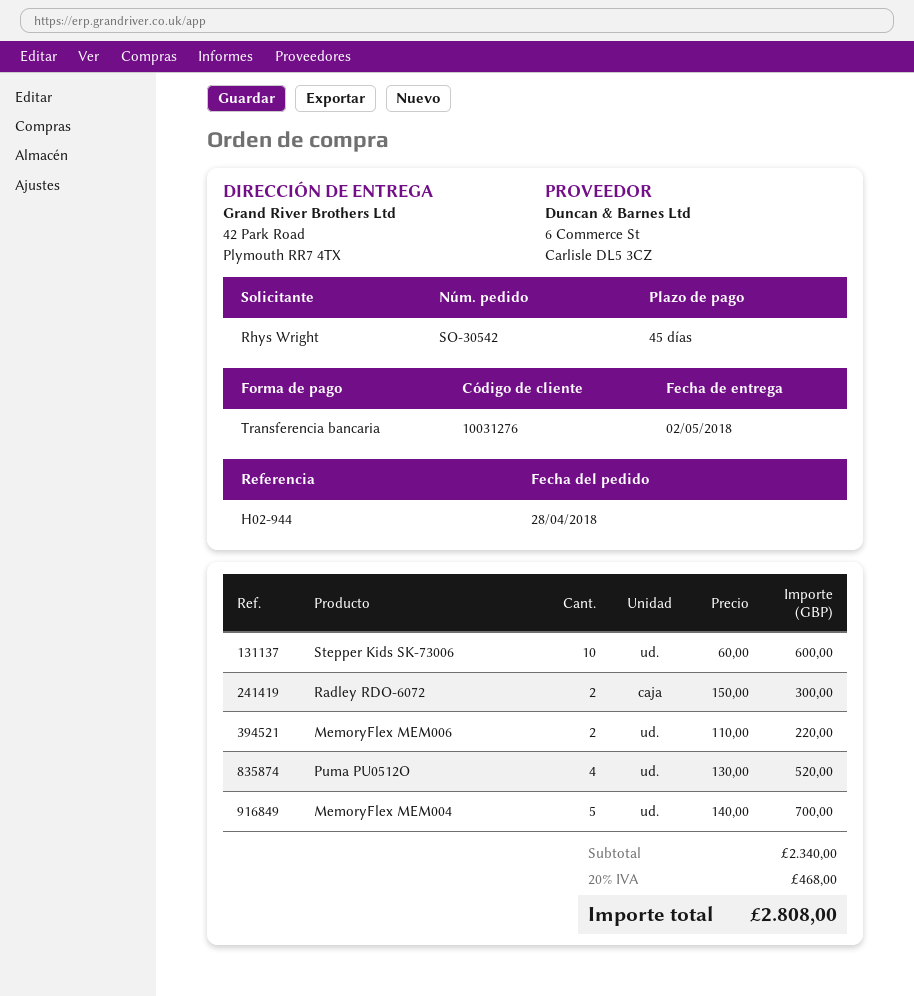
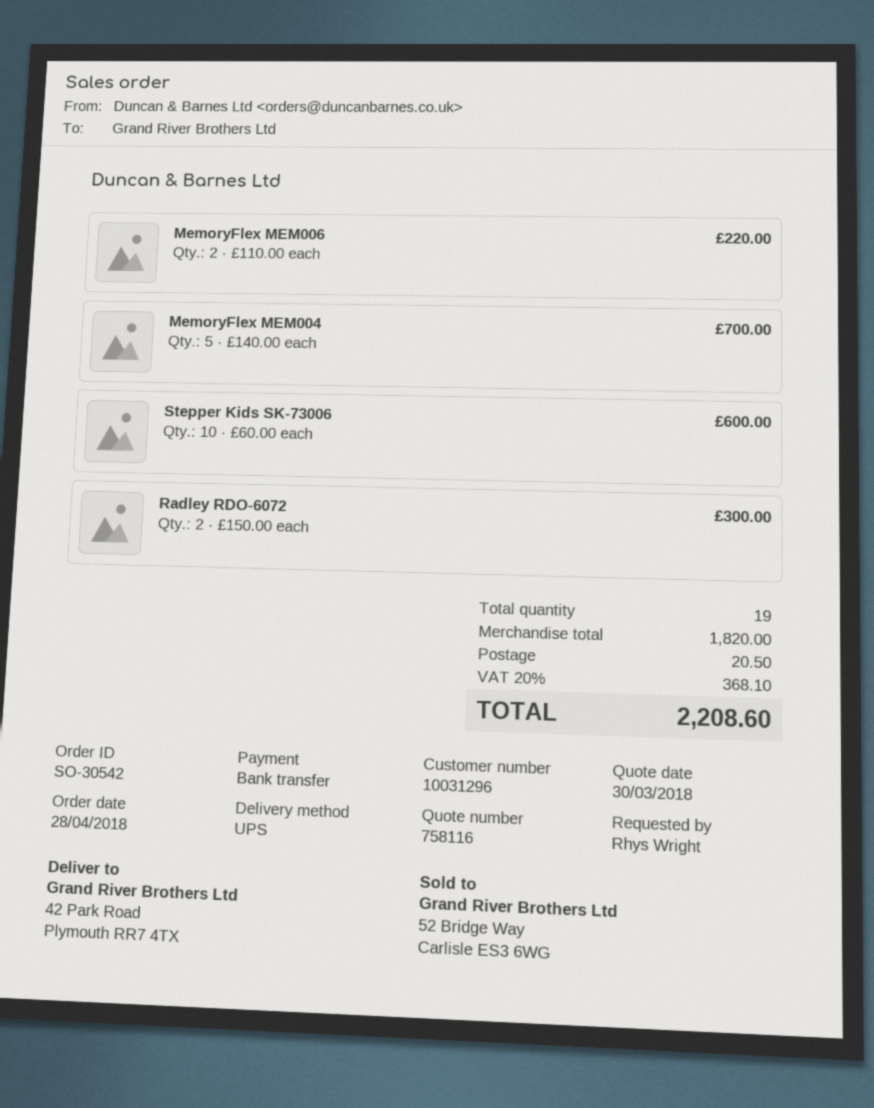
customer number: 10031276 -> 10031296
Puma PU0512O: 4 x 130.00 = 520.00 -> none
subtotal: 2340.00 -> 1820.00
shipping: none -> 20.50
tax: 20% = 468.00 -> 20% = 368.10
total: 2808.00 -> 2208.60

